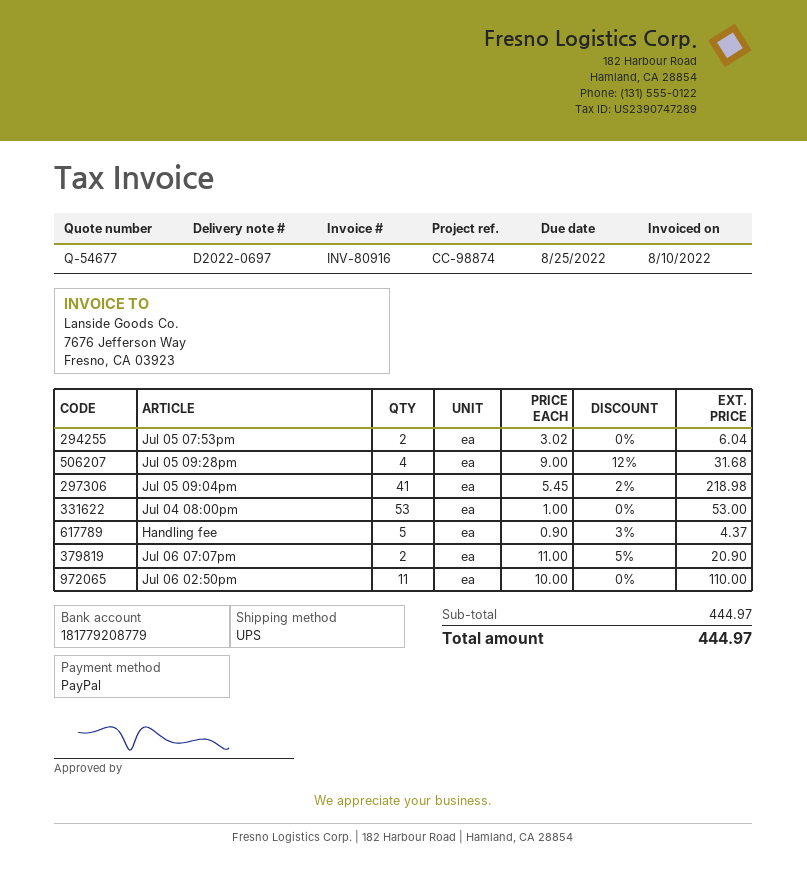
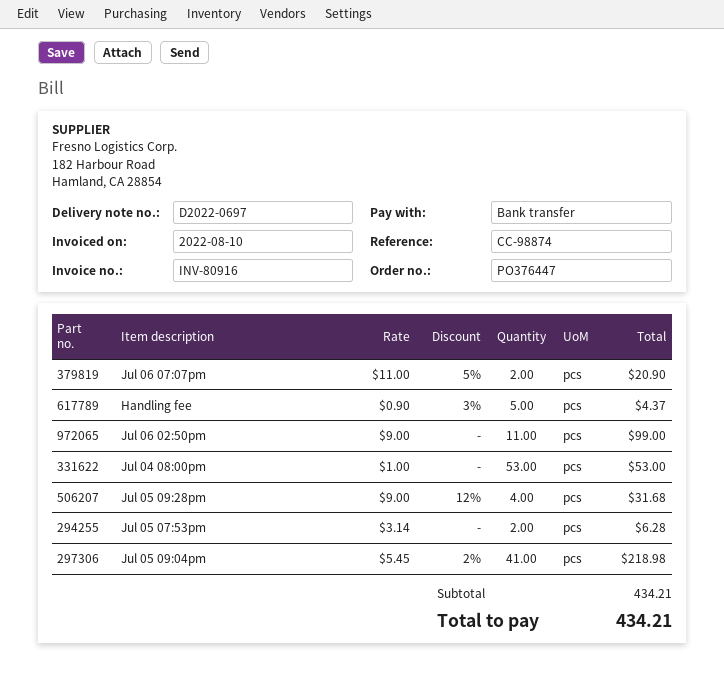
payment method: PayPal -> bank transfer
Jul 05 07:53pm: 2 x 3.02 = 6.04 -> 2 x 3.14 = 6.28
Jul 06 02:50pm: 11 x 10.00 = 110.00 -> 11 x 9.00 = 99.00
subtotal: 444.97 -> 434.21
total: 444.97 -> 434.21

